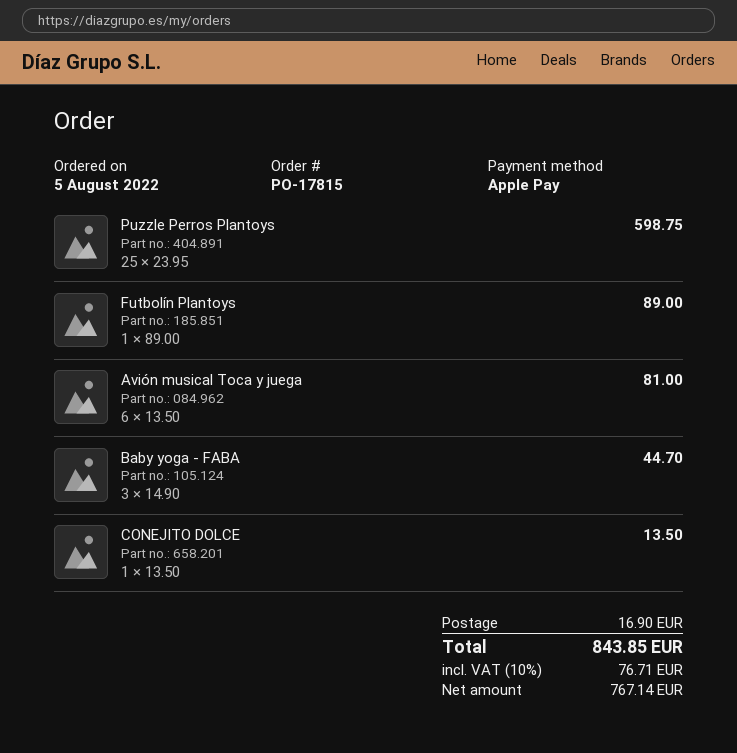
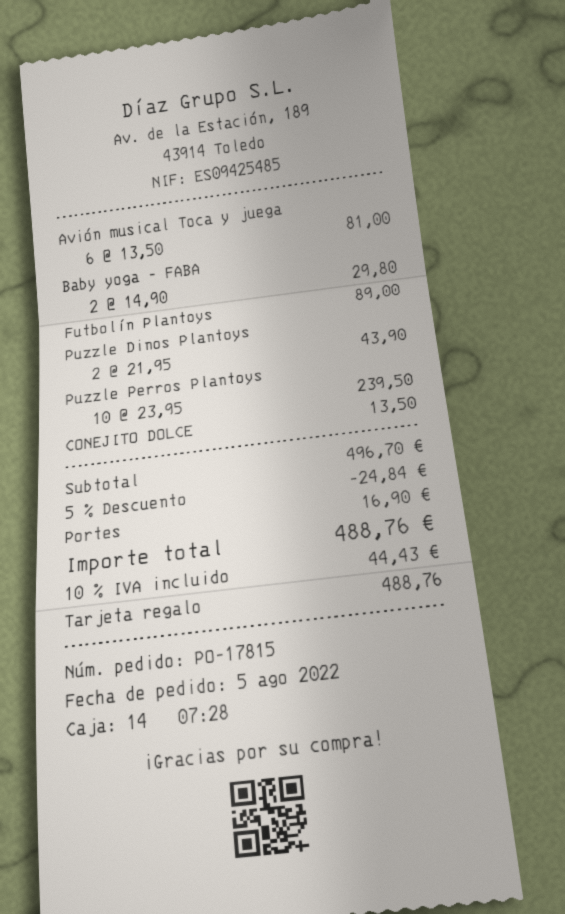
payment method: Apple Pay -> gift card
Puzzle Perros Plantoys: 25 x 23.95 = 598.75 -> 10 x 23.95 = 239.50
Baby yoga - FABA: 3 x 14.90 = 44.70 -> 2 x 14.90 = 29.80
Puzzle Dinos Plantoys: none -> 2 x 21.95 = 43.90
discount: none -> 5% = 24.84
tax: 10% = 76.71 -> 10% = 44.43
total: 843.85 -> 488.76

